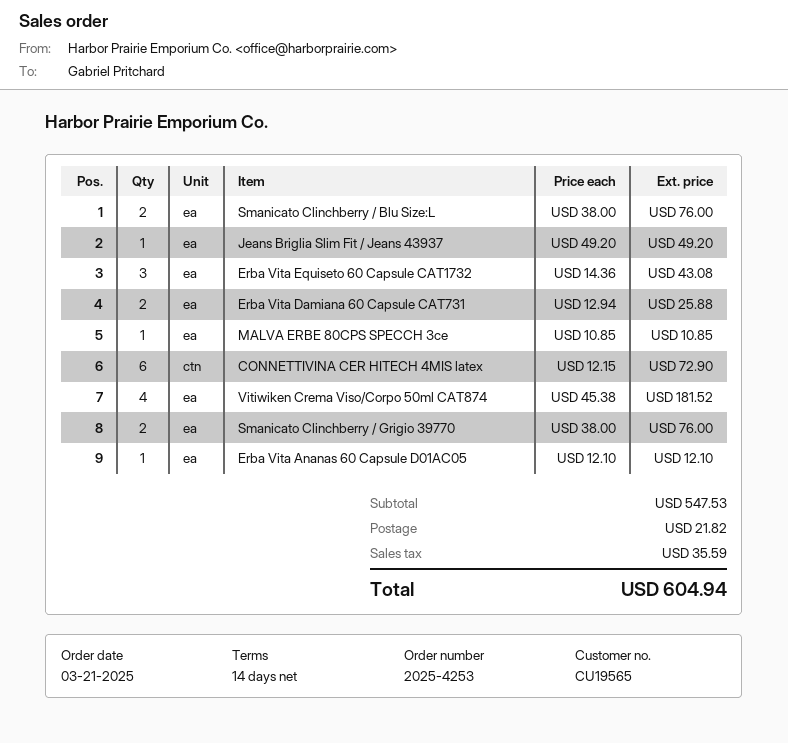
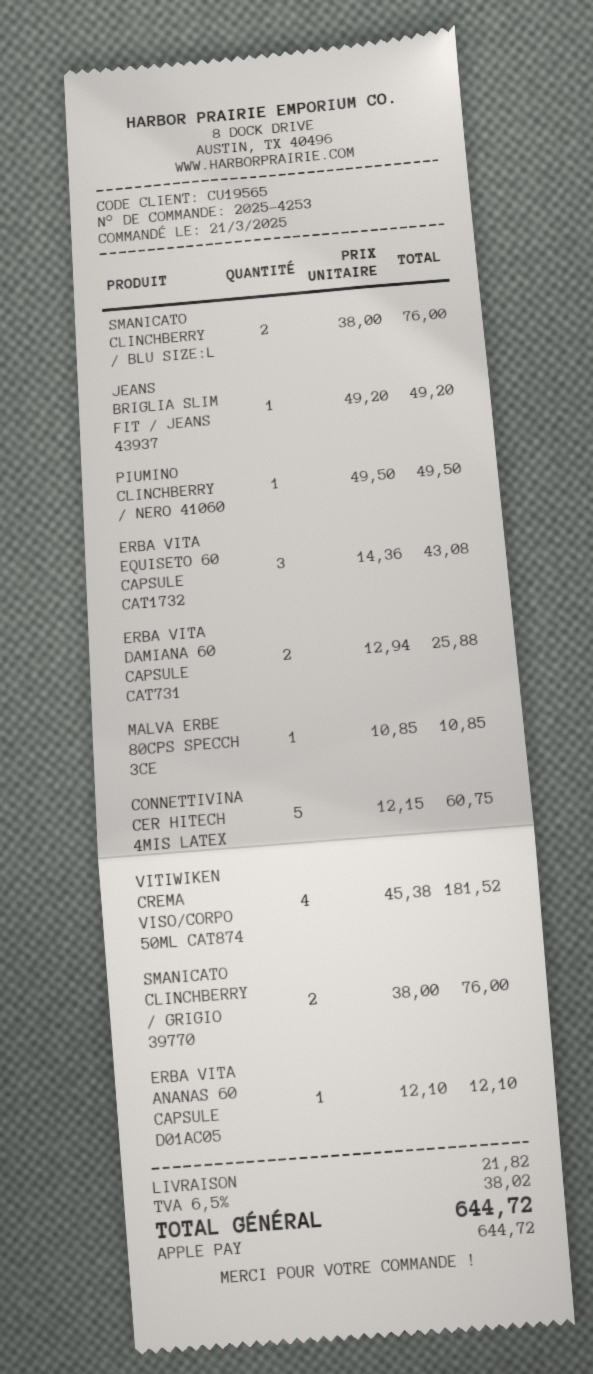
CONNETTIVINA CER HITECH 4MIS latex: 6 x 12.15 = 72.90 -> 5 x 12.15 = 60.75
PIUMINO CLINCHBERRY / NERO 41060: none -> 1 x 49.50 = 49.50
tax: 35.59 -> 38.02
total: 604.94 -> 644.72

